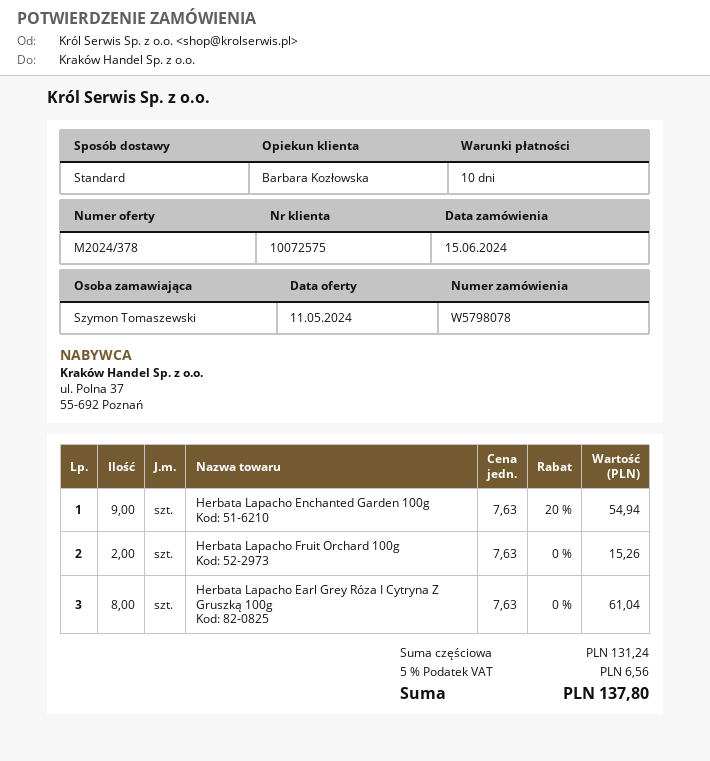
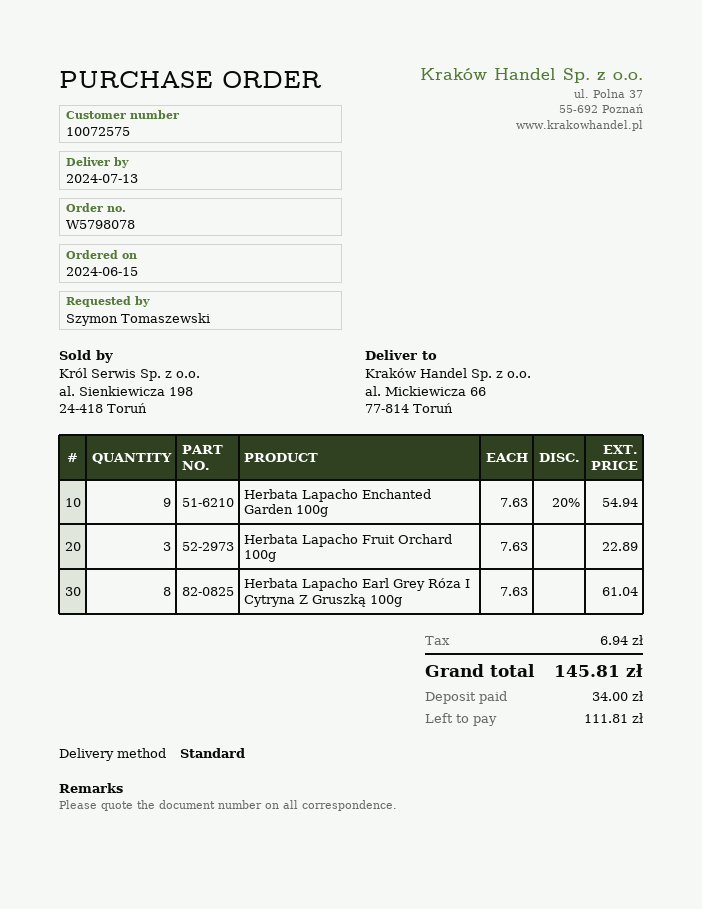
Herbata Lapacho Fruit Orchard 100g: 2 x 7.63 = 15.26 -> 3 x 7.63 = 22.89
tax: 6.56 -> 6.94
total: 137.80 -> 145.81

